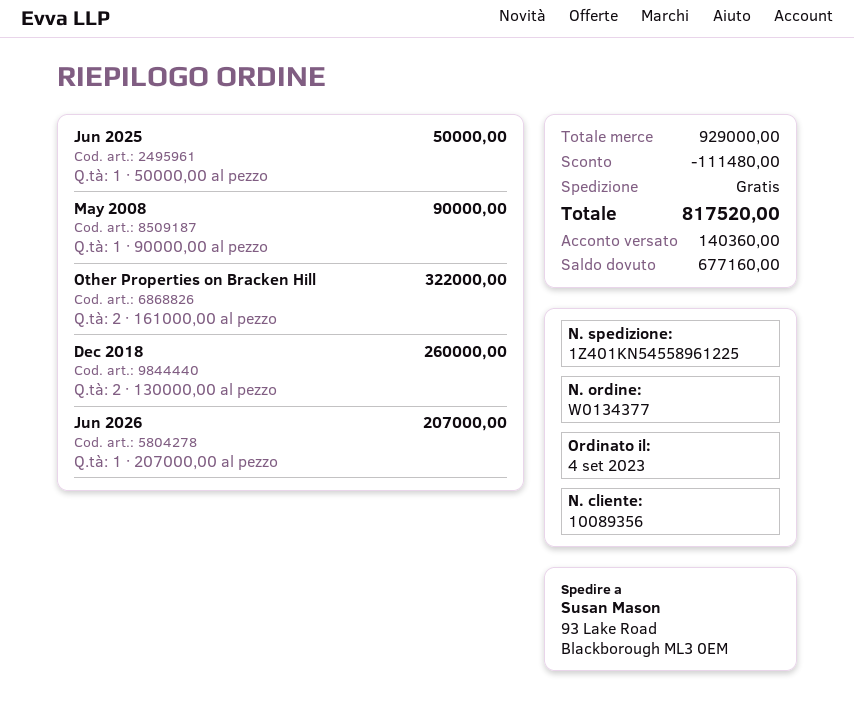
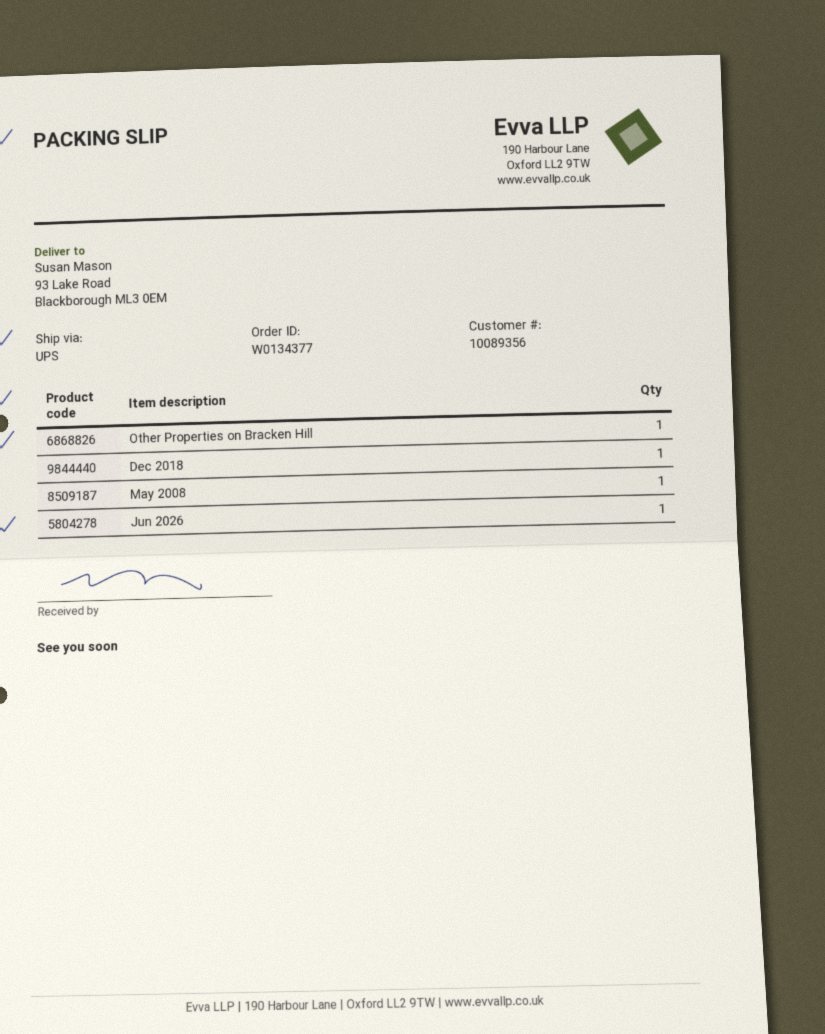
Jun 2025: 1 -> none
Other Properties on Bracken Hill: 2 -> 1
Dec 2018: 2 -> 1

